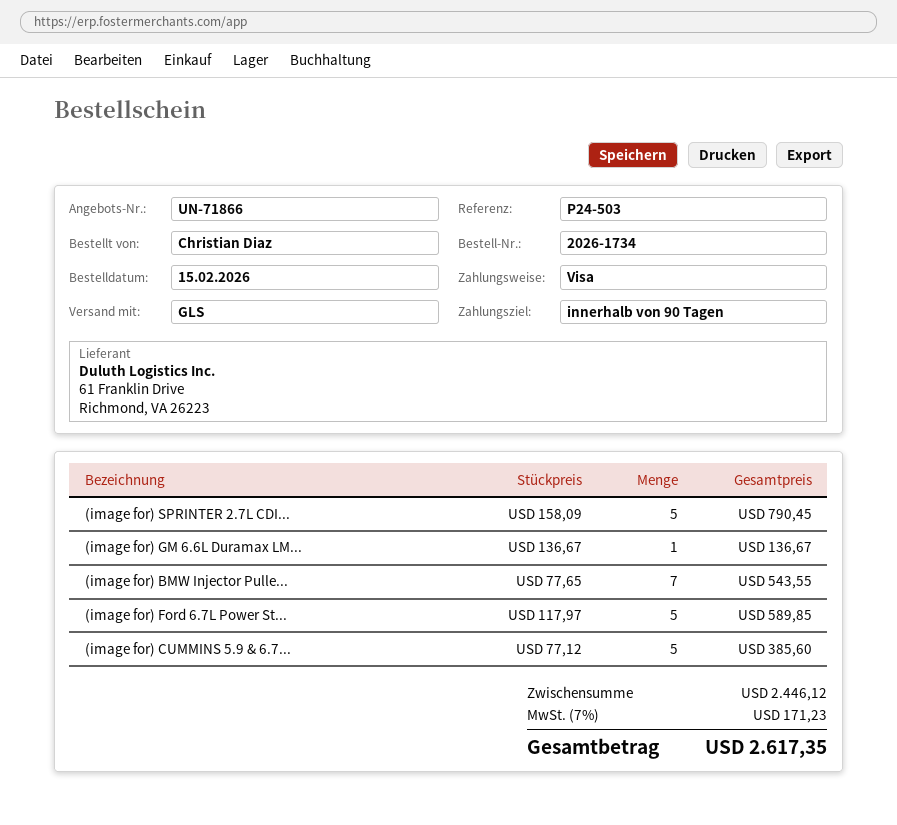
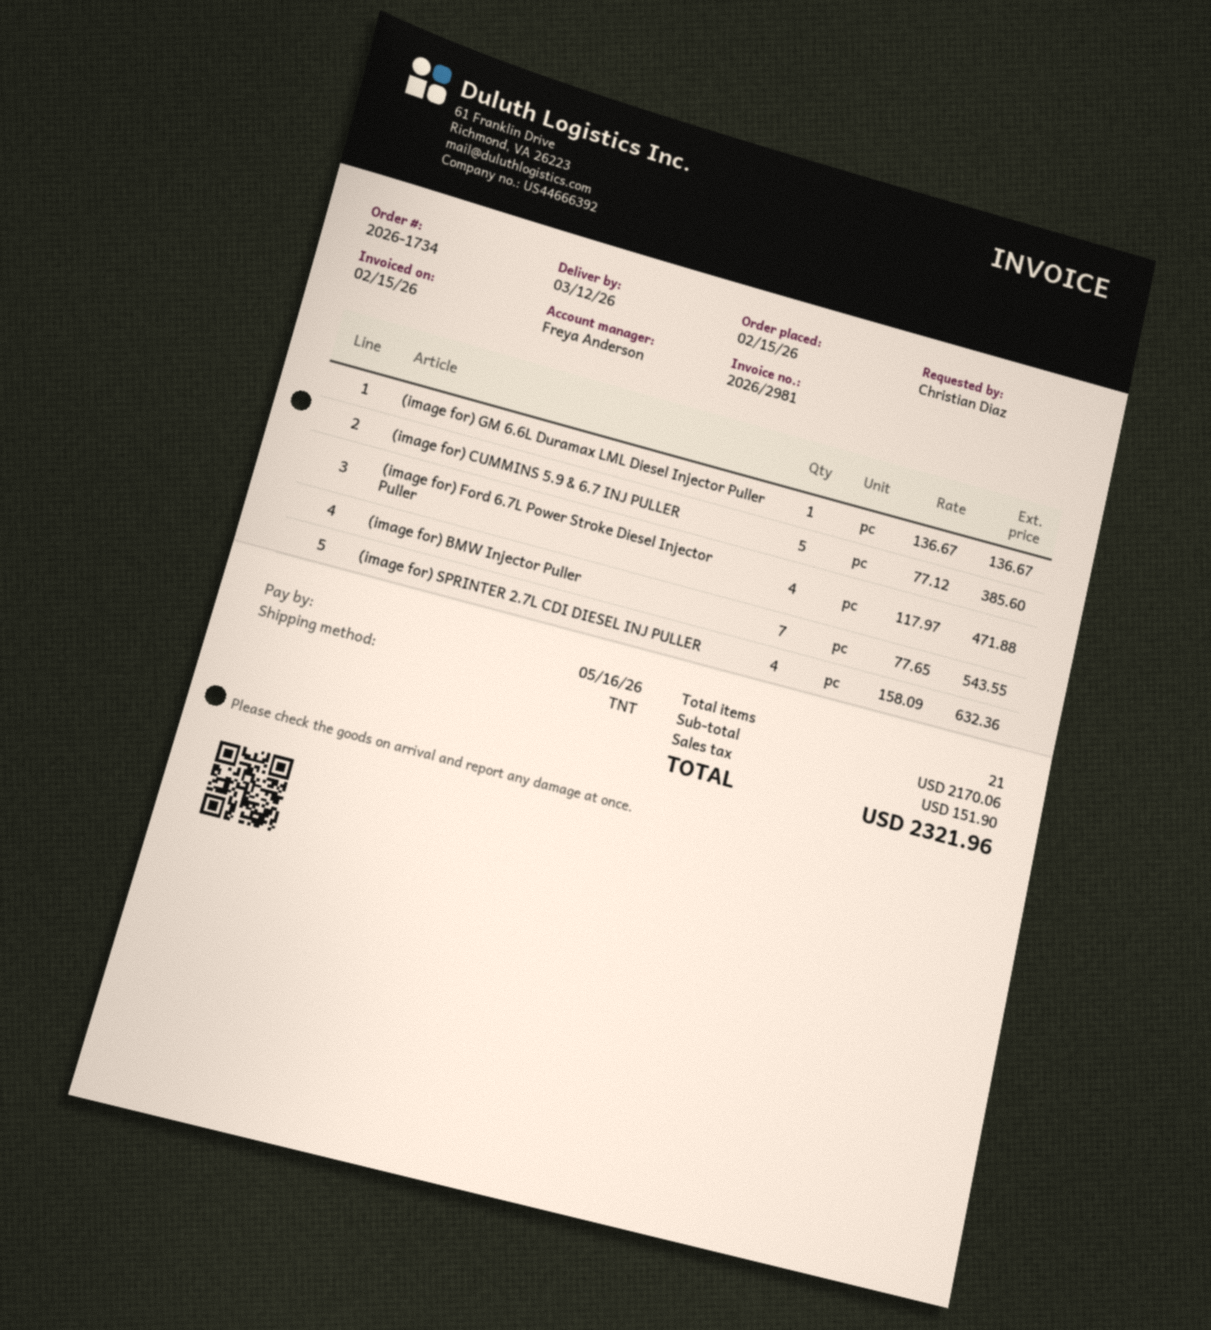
shipping method: GLS -> TNT
(image for) SPRINTER 2.7L CDI...: 5 x 158.09 = 790.45 -> 4 x 158.09 = 632.36
(image for) Ford 6.7L Power St...: 5 x 117.97 = 589.85 -> 4 x 117.97 = 471.88
subtotal: 2446.12 -> 2170.06
tax: 171.23 -> 151.90
total: 2617.35 -> 2321.96

